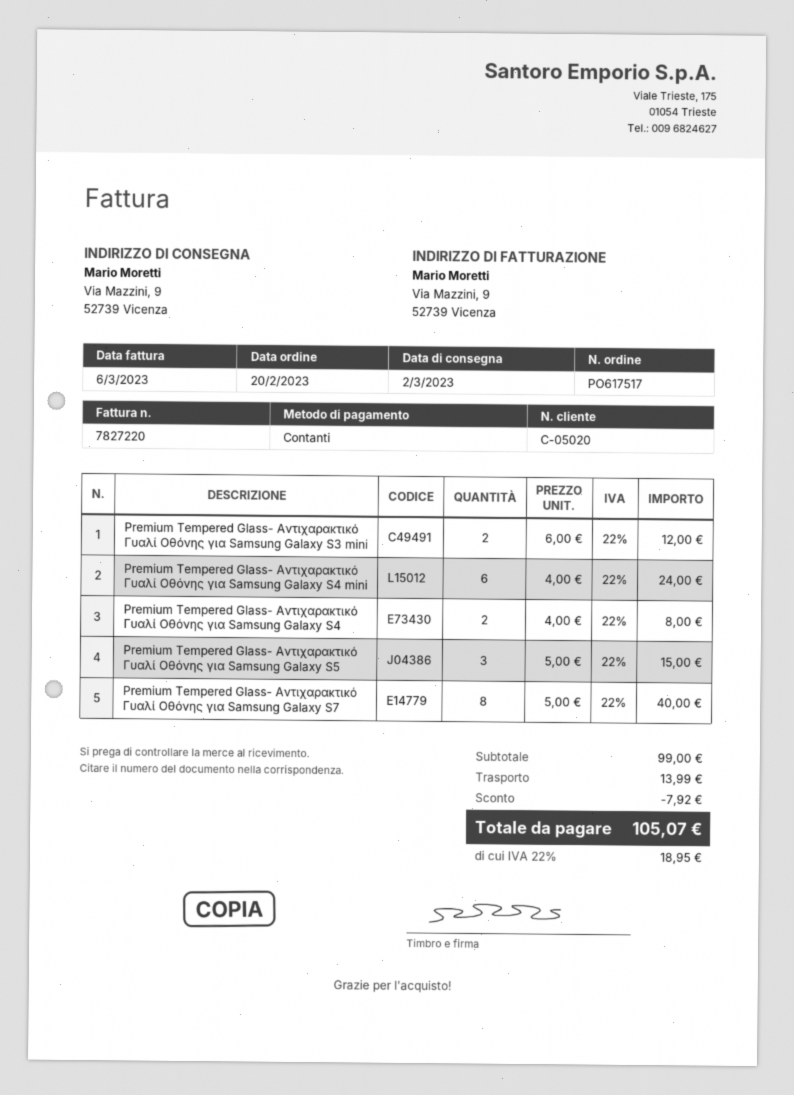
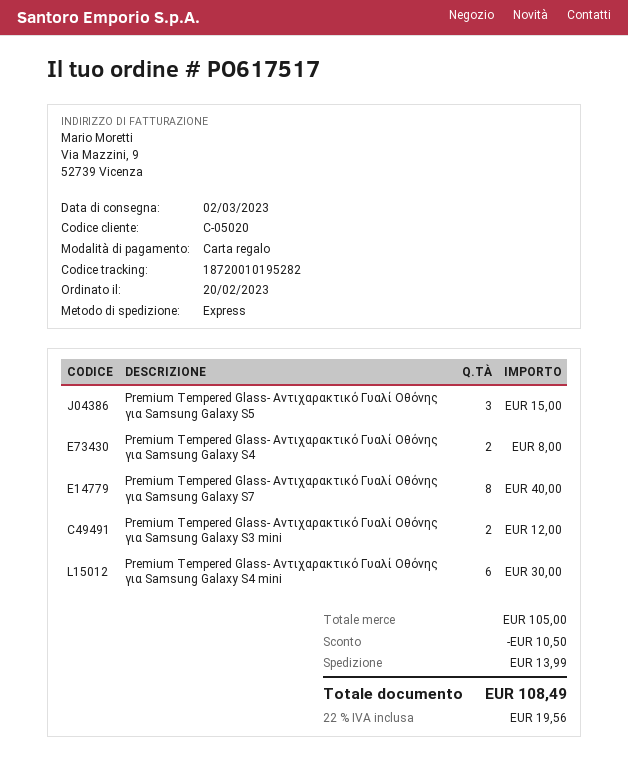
payment method: cash -> gift card
Premium Tempered Glass- Αντιχαρακτικό Γυαλί Οθόνης για Samsung Galaxy S4 mini: 6 for 24.00 -> 6 for 30.00
subtotal: 99.00 -> 105.00
discount: 7.92 -> 10.50
tax: 22% = 18.95 -> 22% = 19.56
total: 105.07 -> 108.49

